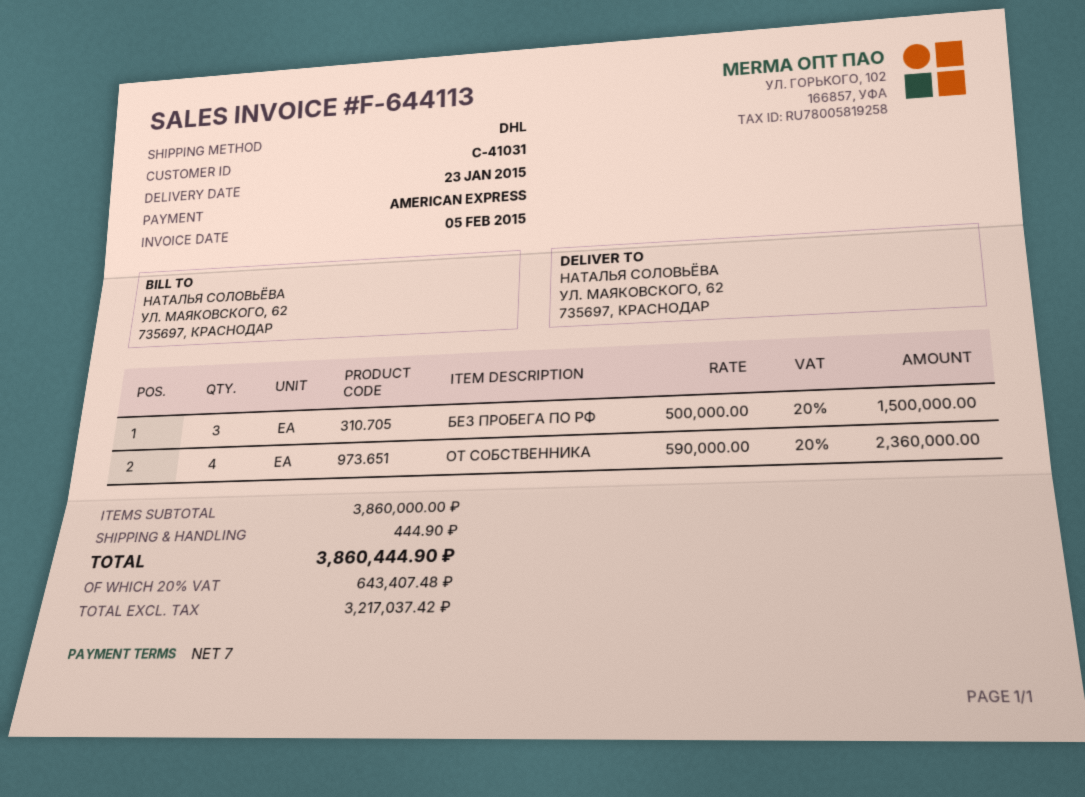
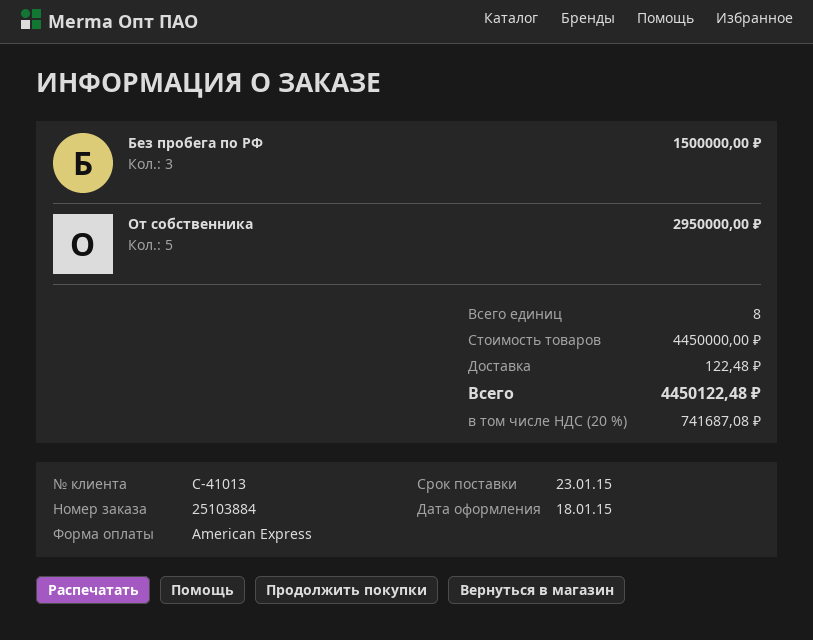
customer number: C-41031 -> C-41013
ОТ СОБСТВЕННИКА: 4 for 2360000.00 -> 5 for 2950000.00
subtotal: 3860000.00 -> 4450000.00
shipping: 444.90 -> 122.48
tax: 20% = 643407.48 -> 20% = 741687.08
total: 3860444.90 -> 4450122.48

